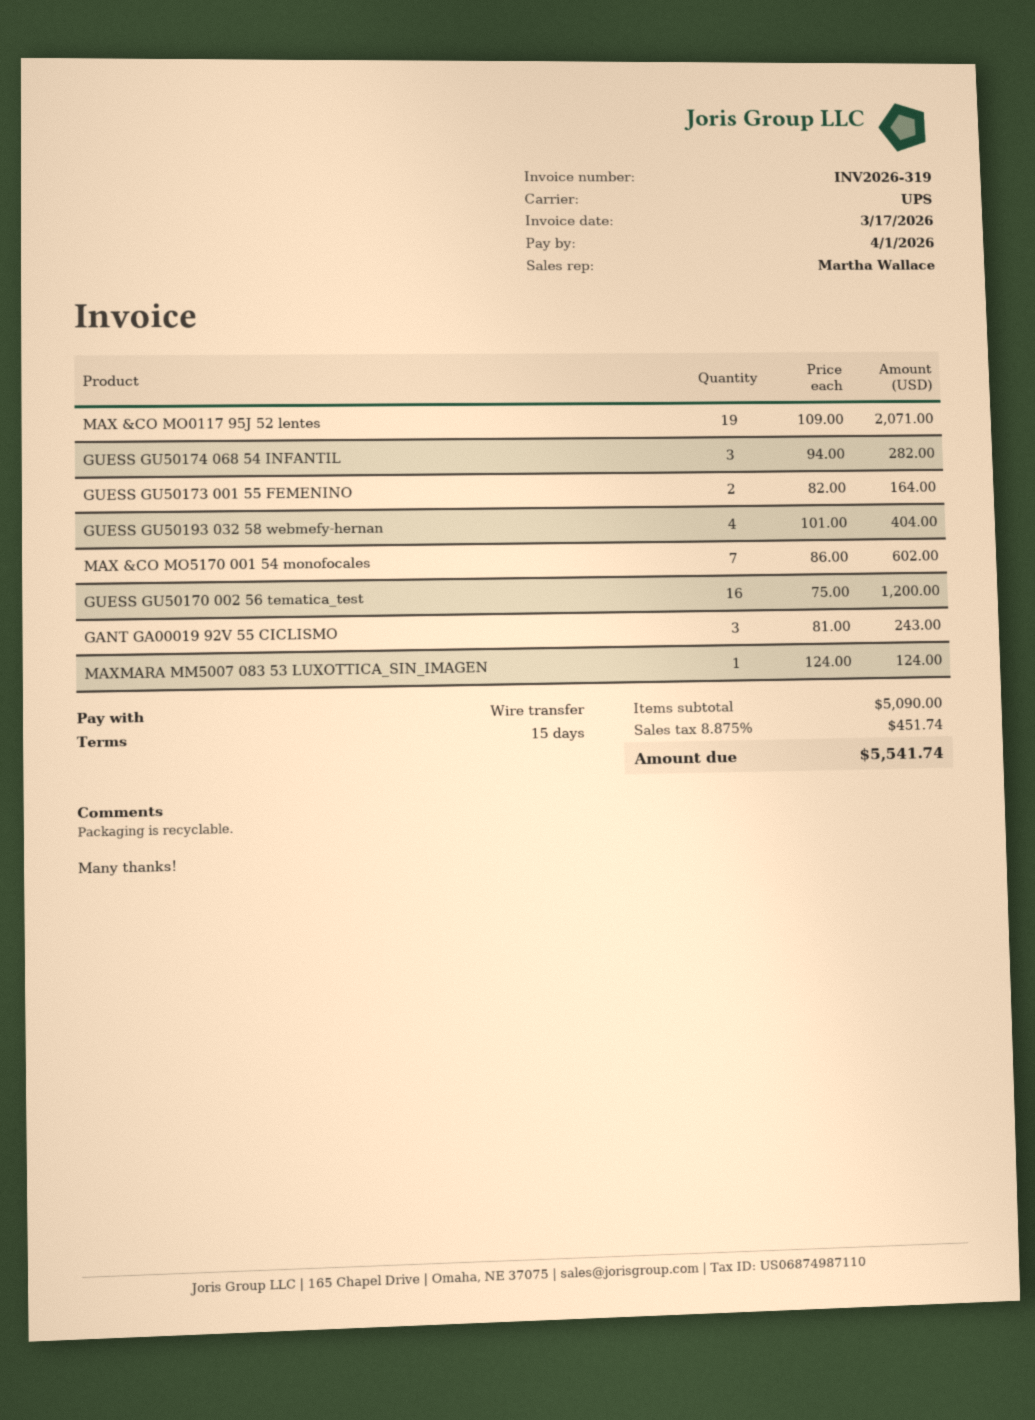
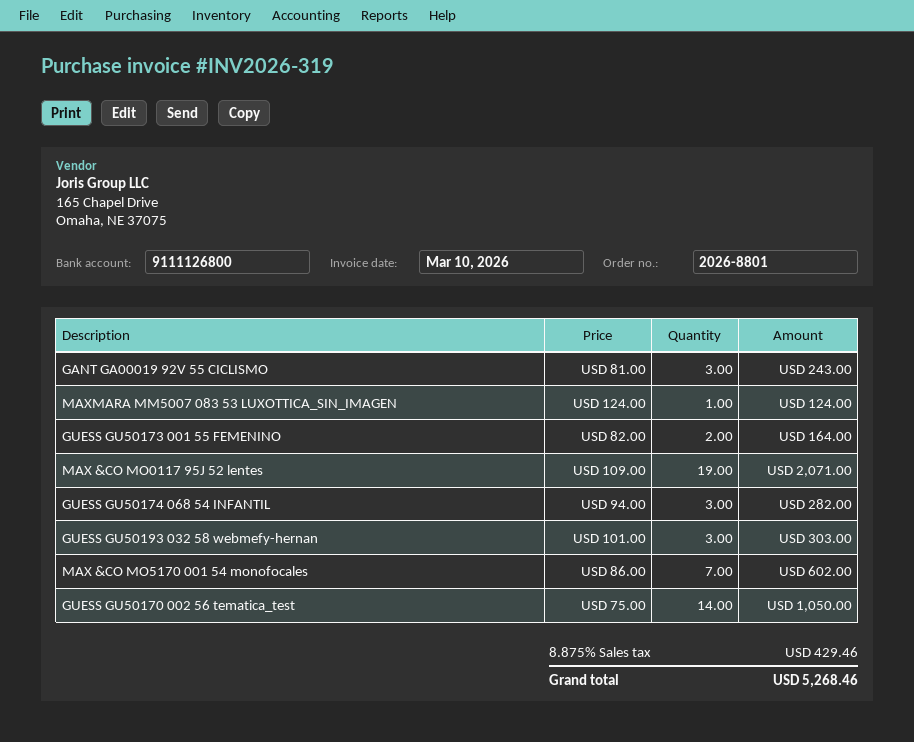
invoice date: 2026-03-17 -> 2026-03-10
GUESS GU50193 032 58 webmefy-hernan: 4 x 101.00 = 404.00 -> 3 x 101.00 = 303.00
GUESS GU50170 002 56 tematica_test: 16 x 75.00 = 1200.00 -> 14 x 75.00 = 1050.00
tax: 8.875% = 451.74 -> 8.875% = 429.46
total: 5541.74 -> 5268.46

